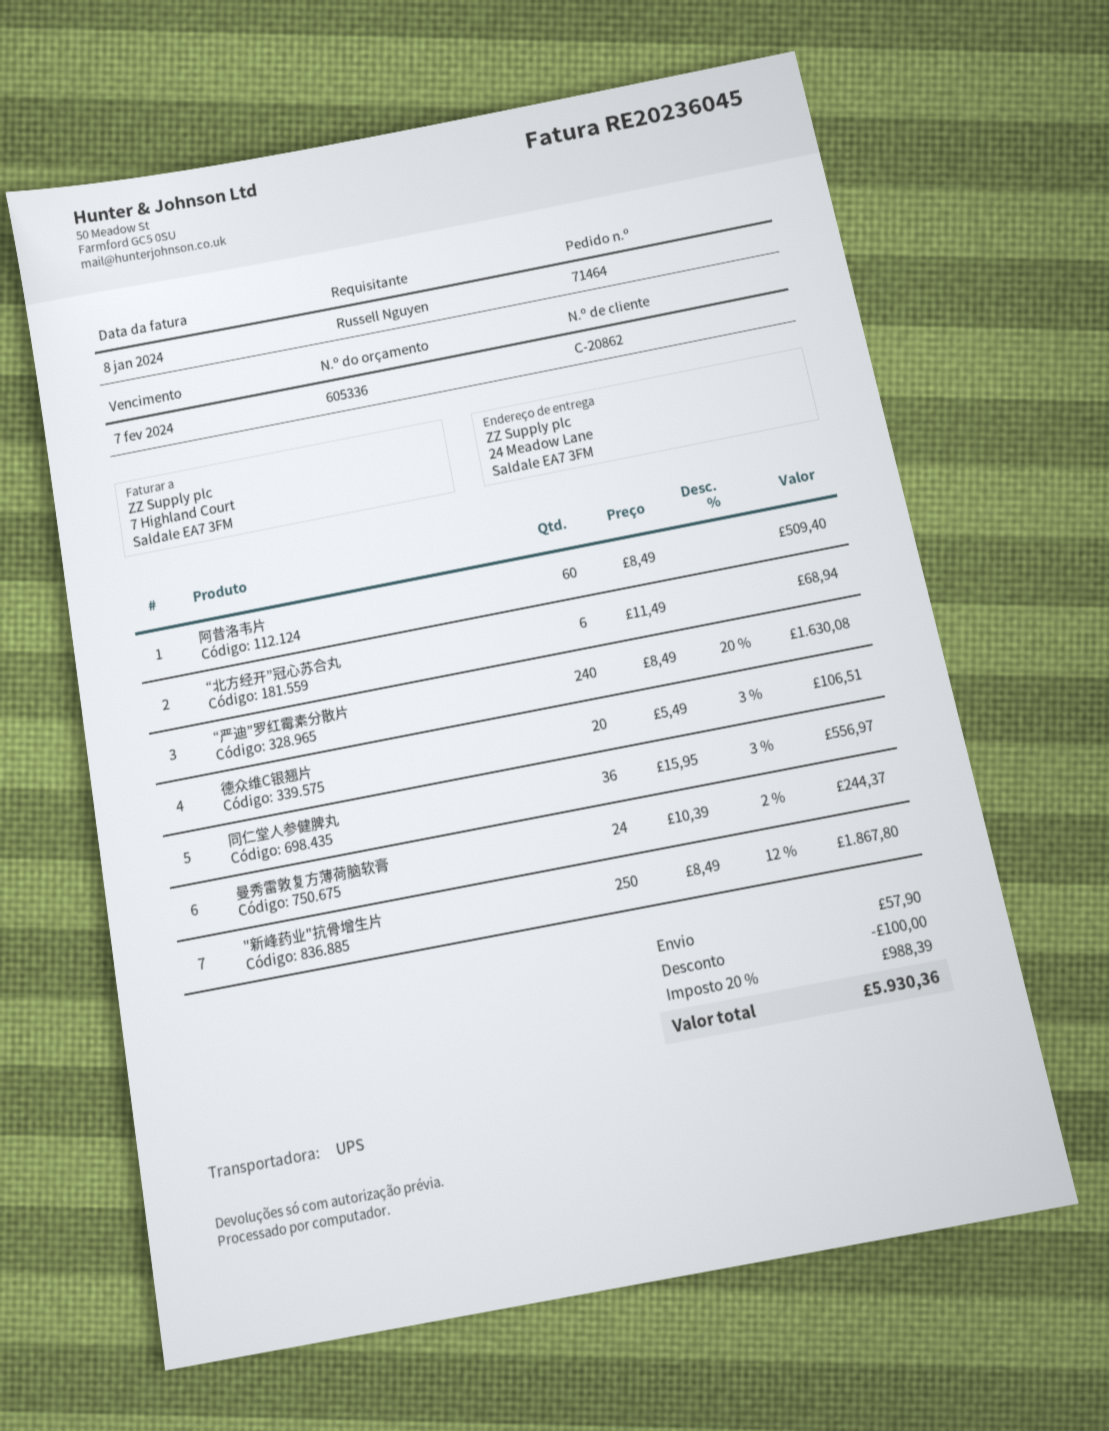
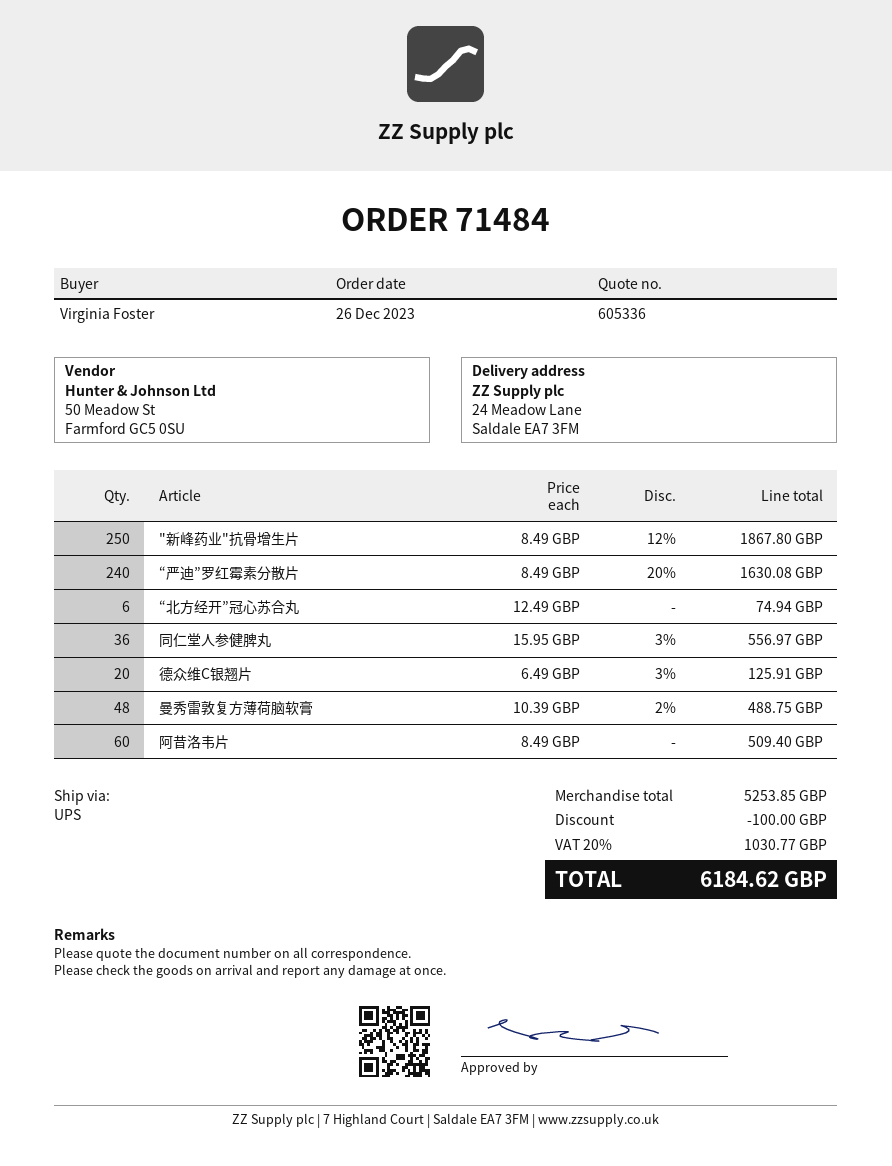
order number: 71464 -> 71484
ordered by: Russell Nguyen -> Virginia Foster
“北方经开”冠心苏合丸: 6 x 11.49 = 68.94 -> 6 x 12.49 = 74.94
德众维C银翘片: 20 x 5.49 - 3% = 106.51 -> 20 x 6.49 - 3% = 125.91
曼秀雷敦复方薄荷脑软膏: 24 x 10.39 - 2% = 244.37 -> 48 x 10.39 - 2% = 488.75
shipping: 57.90 -> none
tax: 20% = 988.39 -> 20% = 1030.77
total: 5930.36 -> 6184.62

